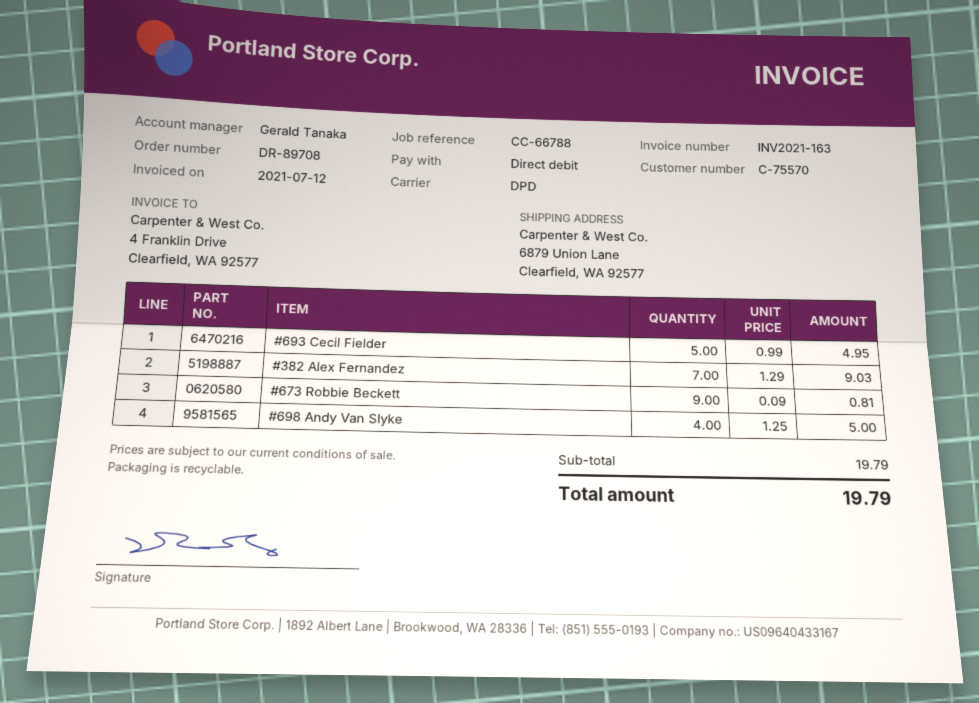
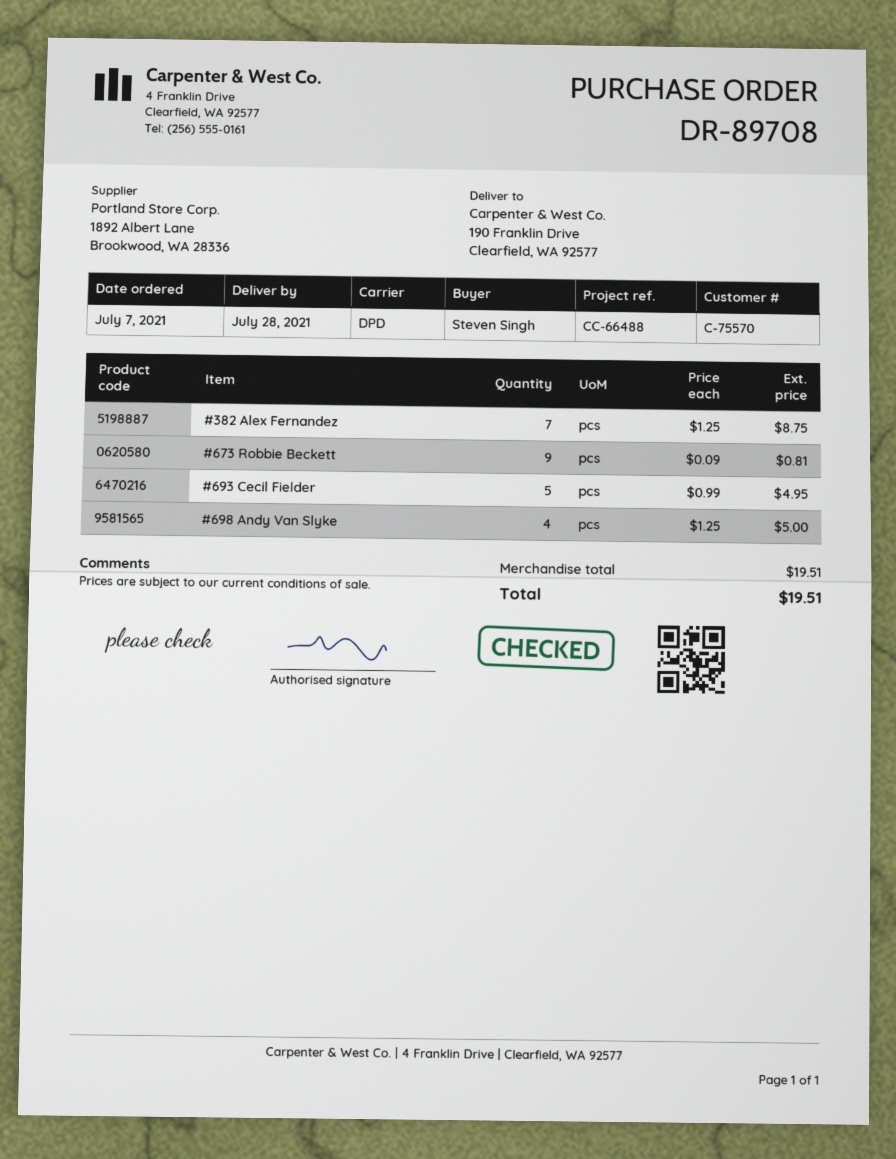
reference: CC-66788 -> CC-66488
ship to: 6879 Union Lane, Clearfield, WA 92577 -> 190 Franklin Drive, Clearfield, WA 92577
#382 Alex Fernandez: 7 x 1.29 = 9.03 -> 7 x 1.25 = 8.75
subtotal: 19.79 -> 19.51
total: 19.79 -> 19.51

